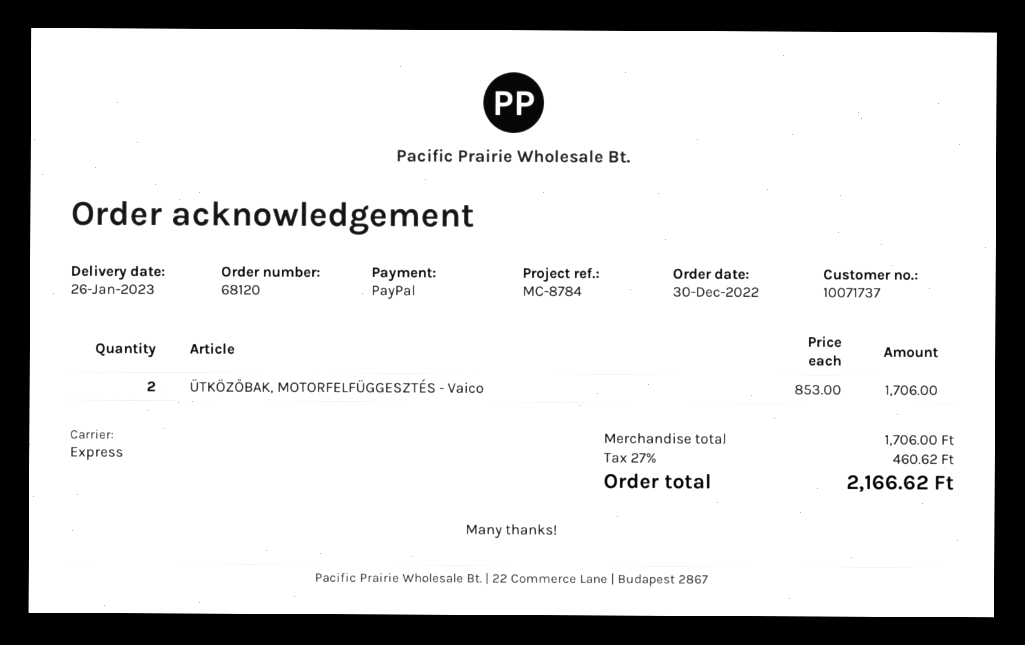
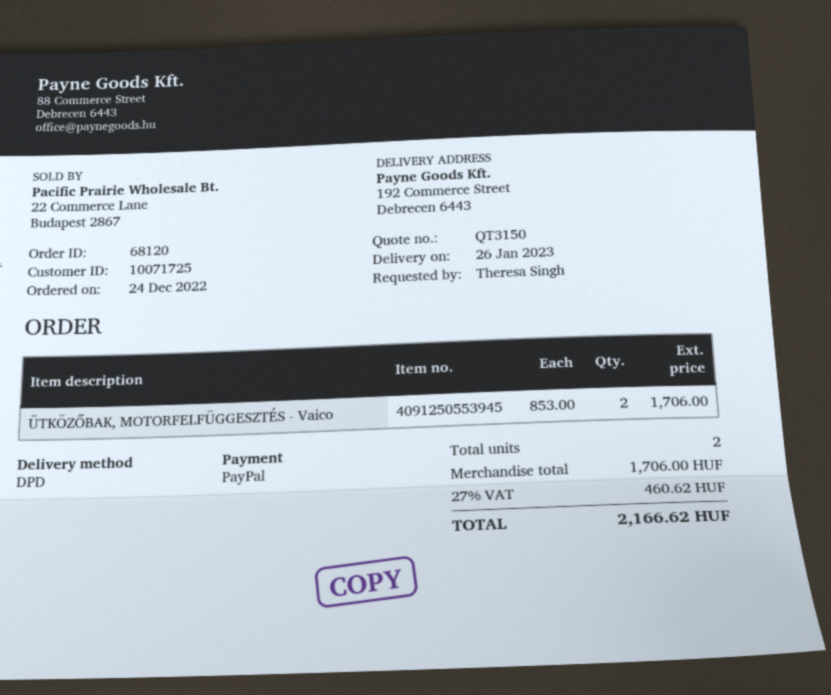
order date: 2022-12-30 -> 2022-12-24
customer number: 10071737 -> 10071725
shipping method: express -> DPD

